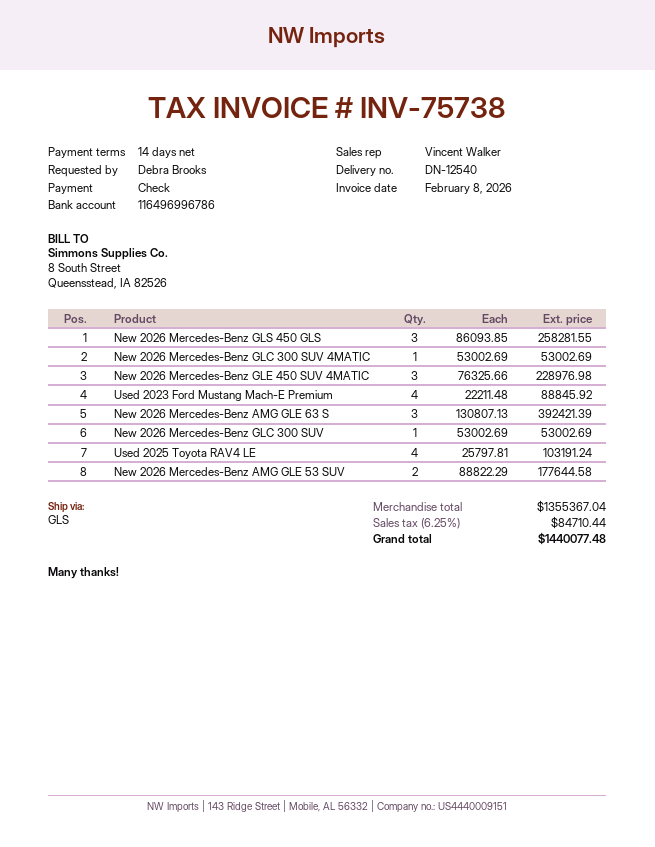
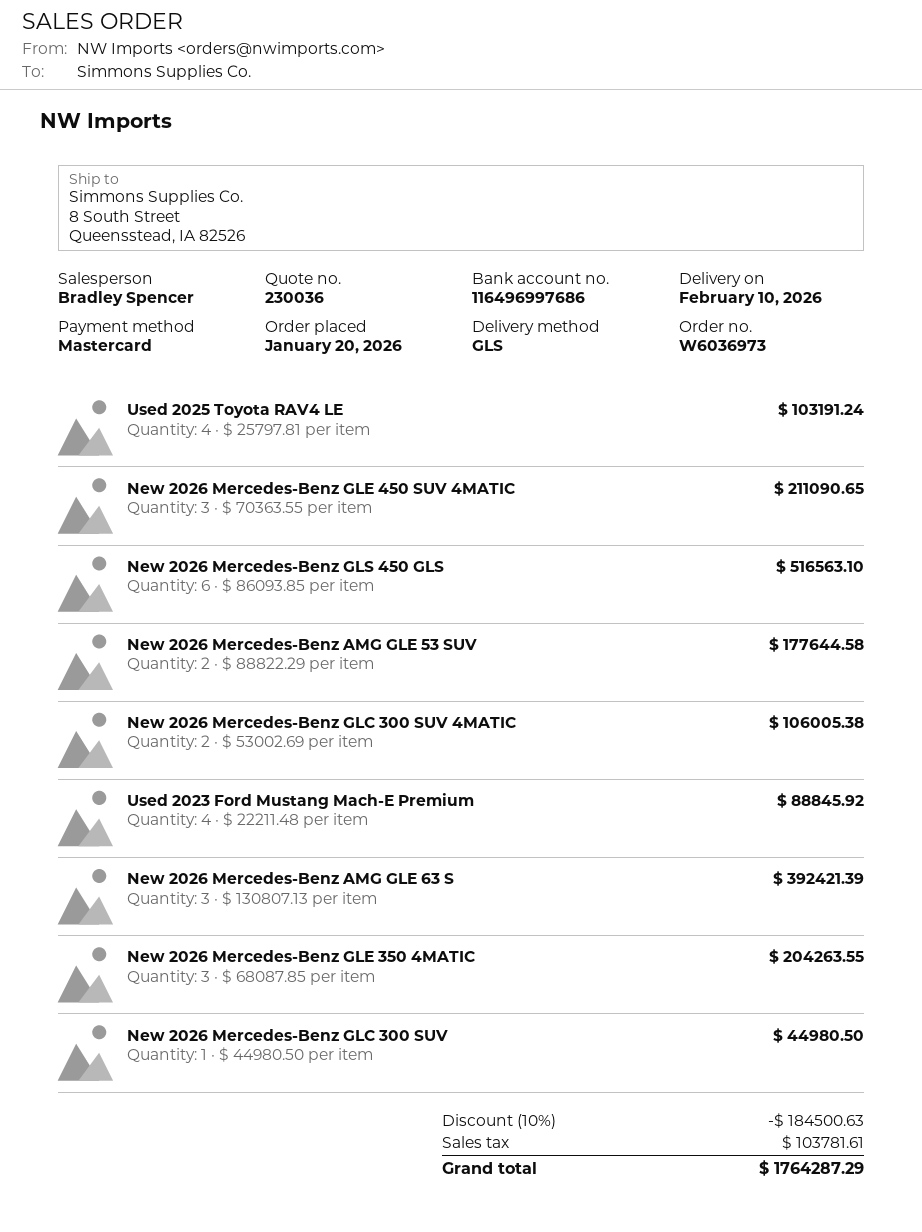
sales rep: Vincent Walker -> Bradley Spencer
payment method: cheque -> Mastercard
bank account: 116496996786 -> 116496997686
New 2026 Mercedes-Benz GLS 450 GLS: 3 x 86093.85 = 258281.55 -> 6 x 86093.85 = 516563.10
New 2026 Mercedes-Benz GLC 300 SUV 4MATIC: 1 x 53002.69 = 53002.69 -> 2 x 53002.69 = 106005.38
New 2026 Mercedes-Benz GLE 450 SUV 4MATIC: 3 x 76325.66 = 228976.98 -> 3 x 70363.55 = 211090.65
New 2026 Mercedes-Benz GLC 300 SUV: 1 x 53002.69 = 53002.69 -> 1 x 44980.50 = 44980.50
New 2026 Mercedes-Benz GLE 350 4MATIC: none -> 3 x 68087.85 = 204263.55
discount: none -> 10% = 184500.63
tax: 84710.44 -> 103781.61
total: 1440077.48 -> 1764287.29

